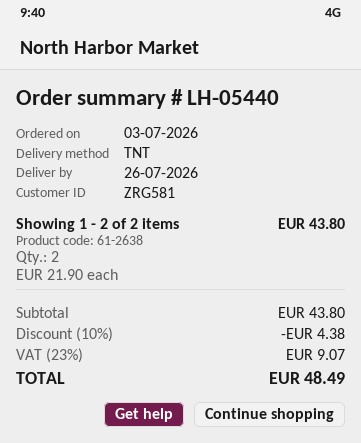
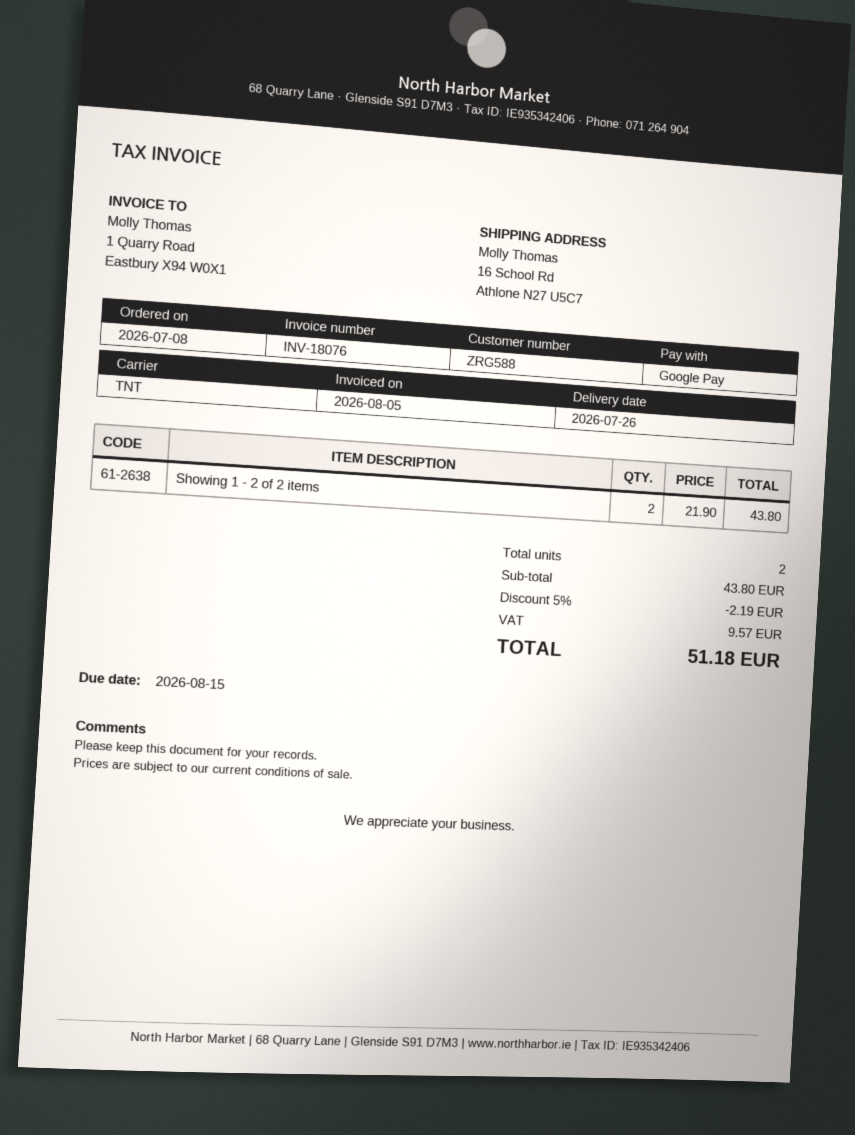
order date: 2026-07-03 -> 2026-07-08
customer number: ZRG581 -> ZRG588
discount: 10% = 4.38 -> 5% = 2.19
tax: 9.07 -> 9.57
total: 48.49 -> 51.18

